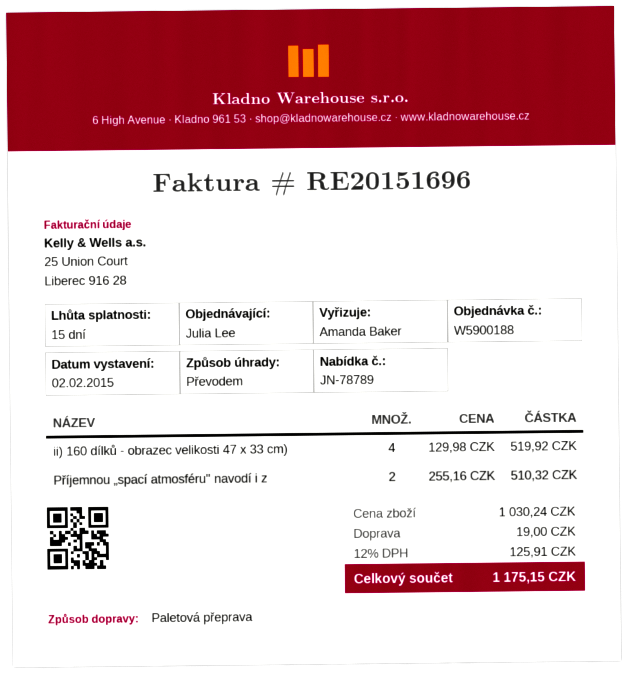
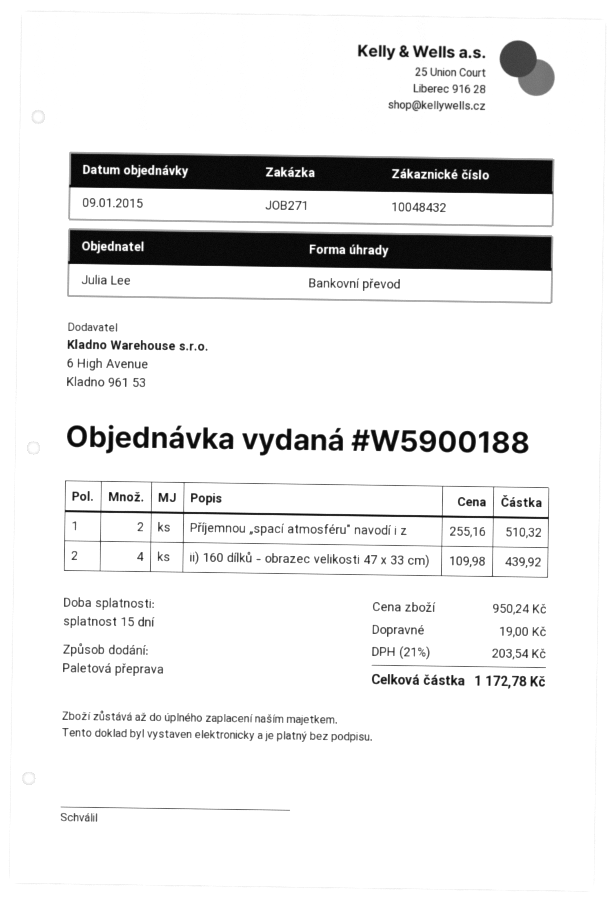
ii) 160 dílků - obrazec velikosti 47 x 33 cm): 4 x 129.98 = 519.92 -> 4 x 109.98 = 439.92
subtotal: 1030.24 -> 950.24
tax: 12% = 125.91 -> 21% = 203.54
total: 1175.15 -> 1172.78

